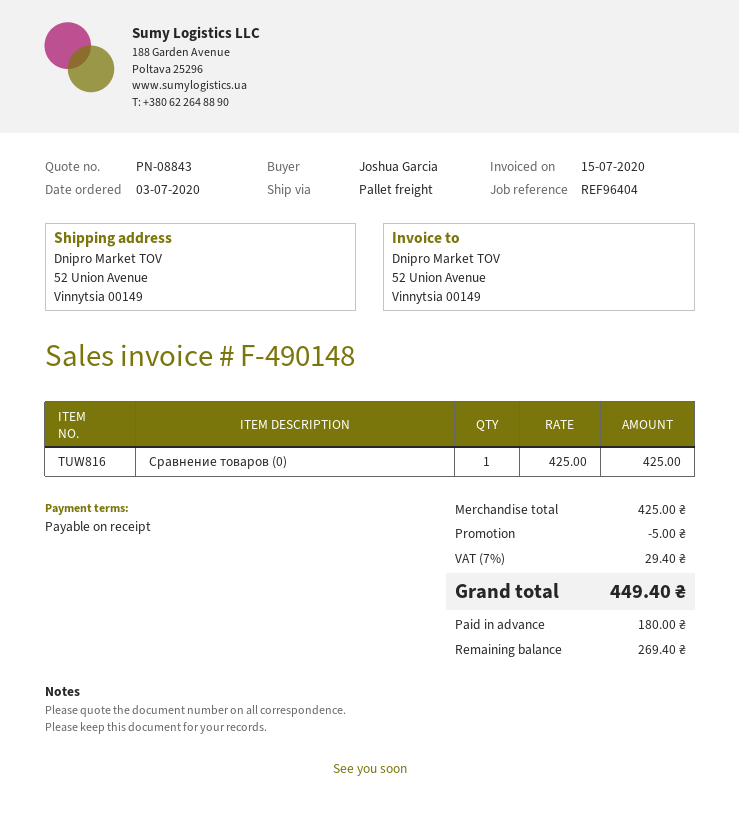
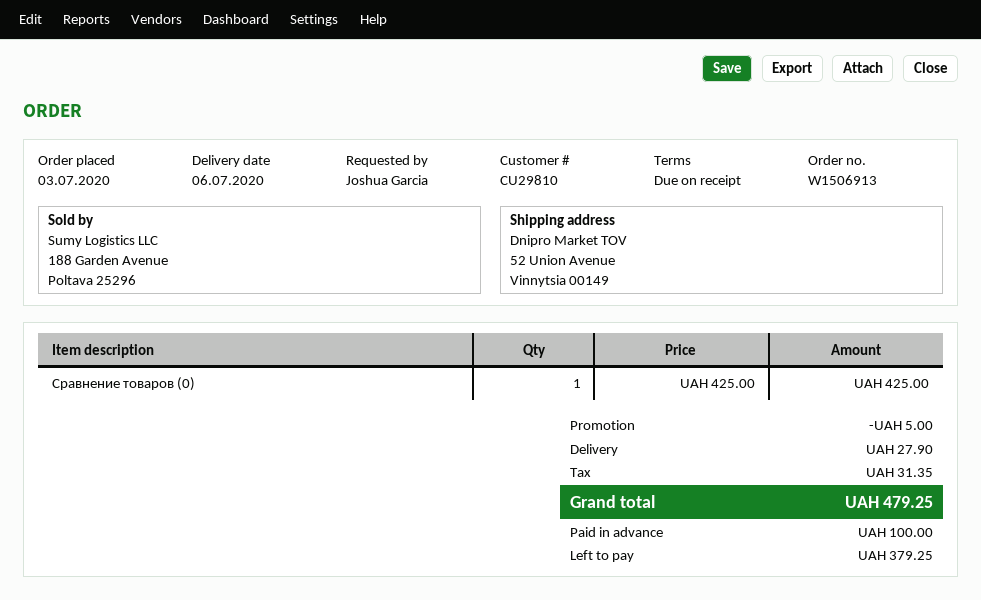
shipping: none -> 27.90
tax: 29.40 -> 31.35
total: 449.40 -> 479.25
deposit: 180.00 -> 100.00
balance: 269.40 -> 379.25

